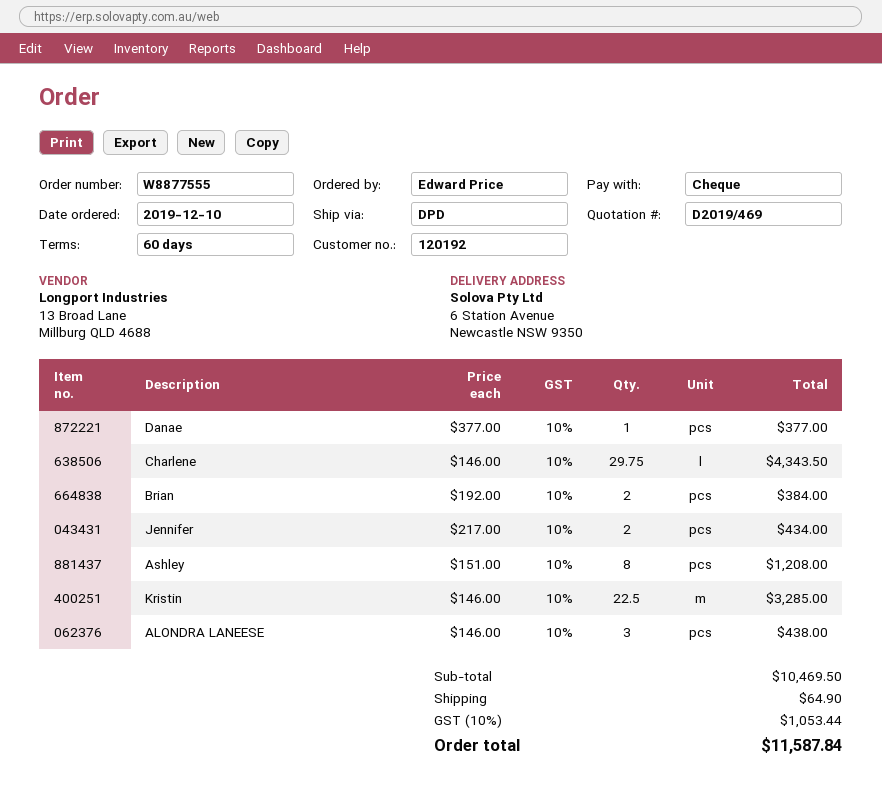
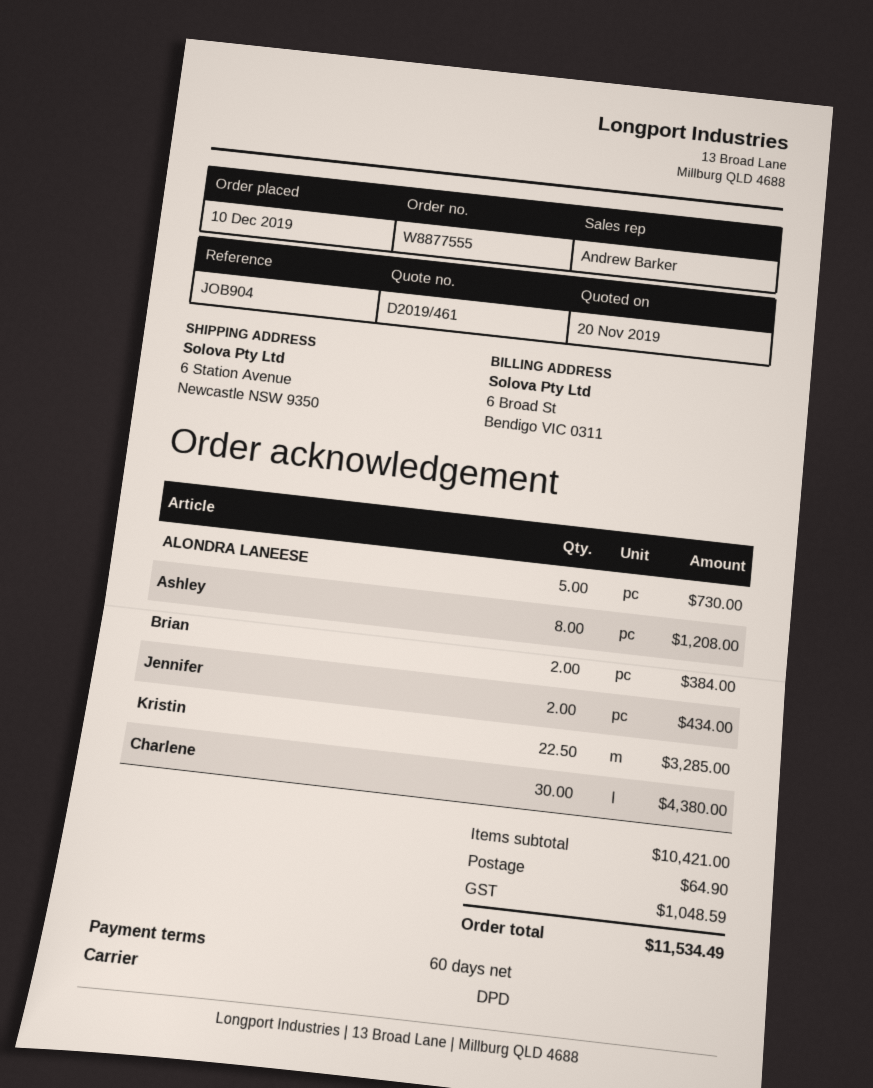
quote number: D2019/469 -> D2019/461
Danae: 1 for 377.00 -> none
Charlene: 29.75 for 4343.50 -> 30 for 4380.00
ALONDRA LANEESE: 3 for 438.00 -> 5 for 730.00
subtotal: 10469.50 -> 10421.00
tax: 1053.44 -> 1048.59
total: 11587.84 -> 11534.49

